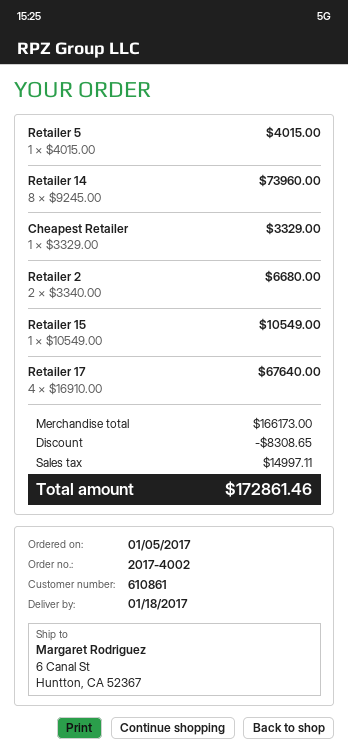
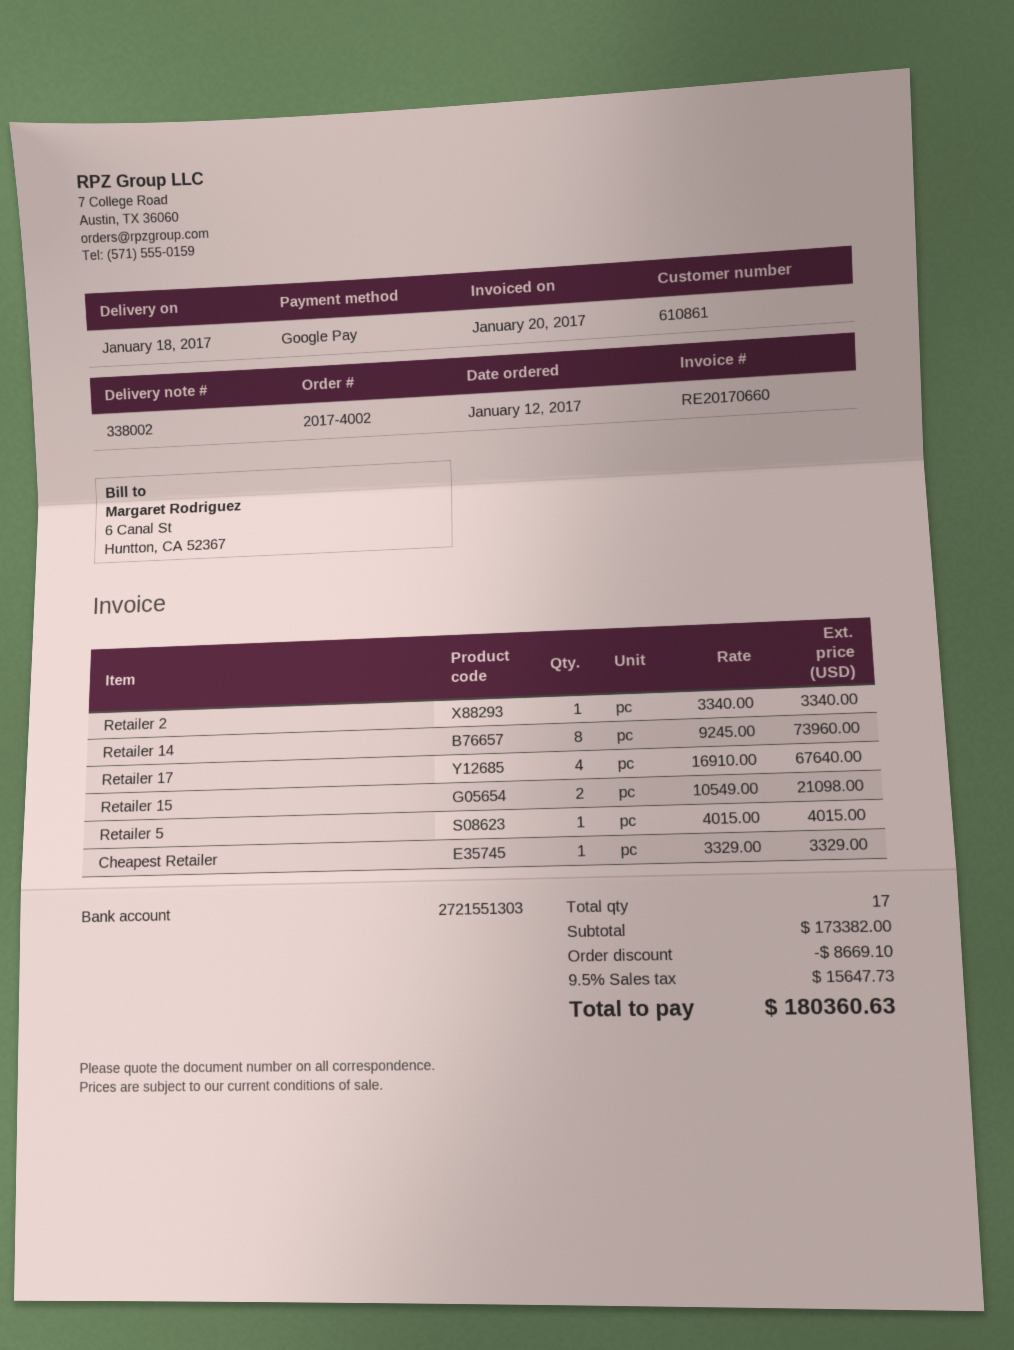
order date: 2017-01-05 -> 2017-01-12
Retailer 2: 2 x 3340.00 = 6680.00 -> 1 x 3340.00 = 3340.00
Retailer 15: 1 x 10549.00 = 10549.00 -> 2 x 10549.00 = 21098.00
subtotal: 166173.00 -> 173382.00
discount: 8308.65 -> 8669.10
tax: 14997.11 -> 15647.73
total: 172861.46 -> 180360.63

